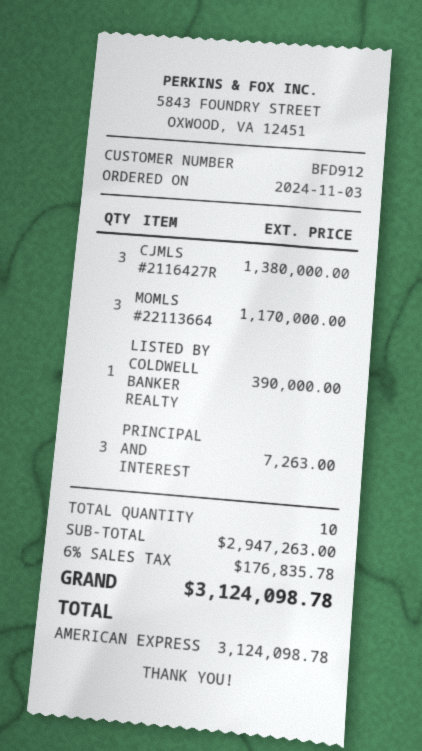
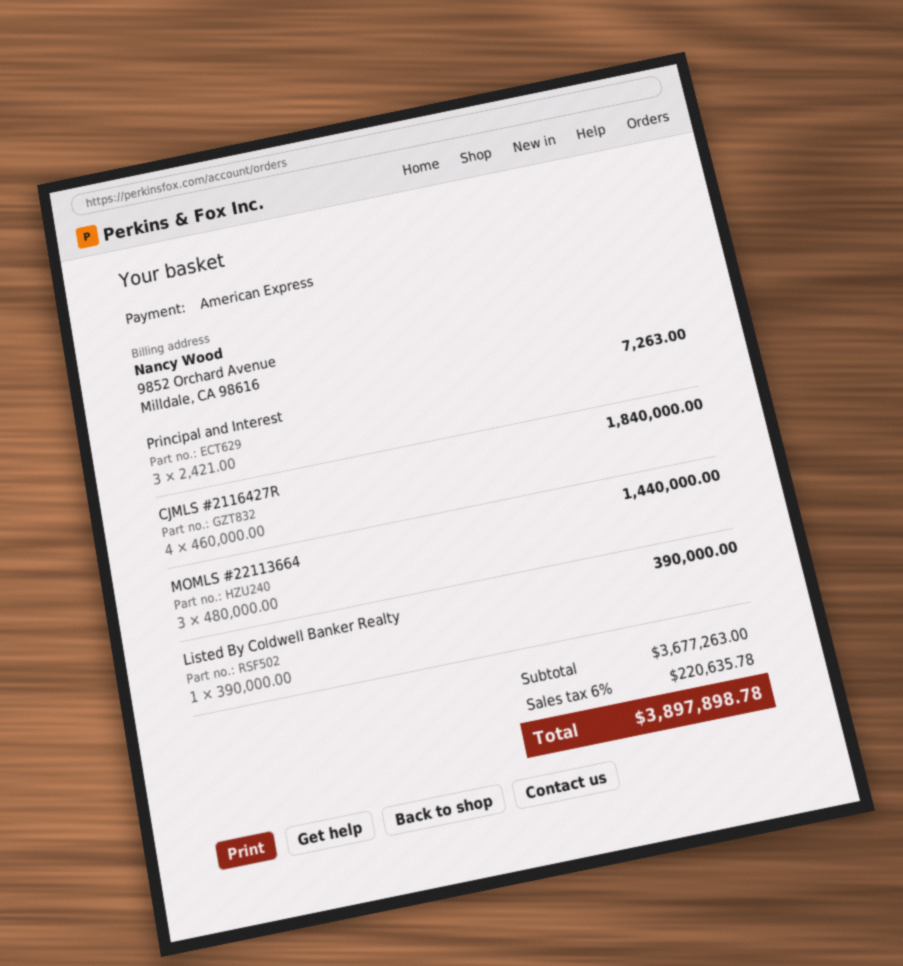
CJMLS #2116427R: 3 for 1380000.00 -> 4 for 1840000.00
MOMLS #22113664: 3 for 1170000.00 -> 3 for 1440000.00
subtotal: 2947263.00 -> 3677263.00
tax: 6% = 176835.78 -> 6% = 220635.78
total: 3124098.78 -> 3897898.78

